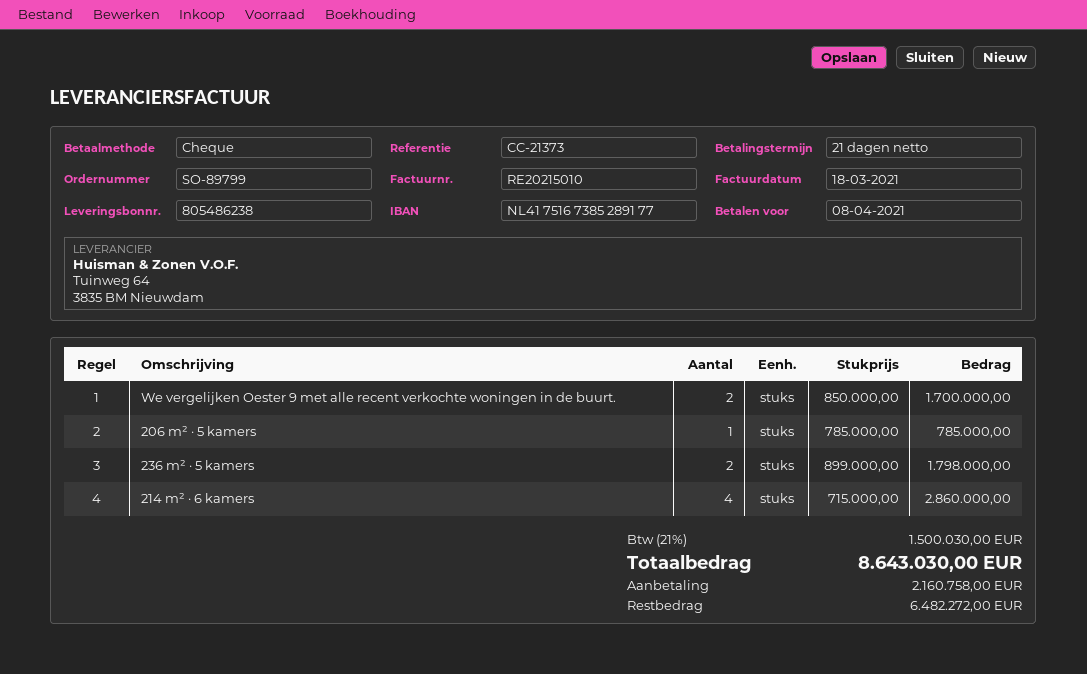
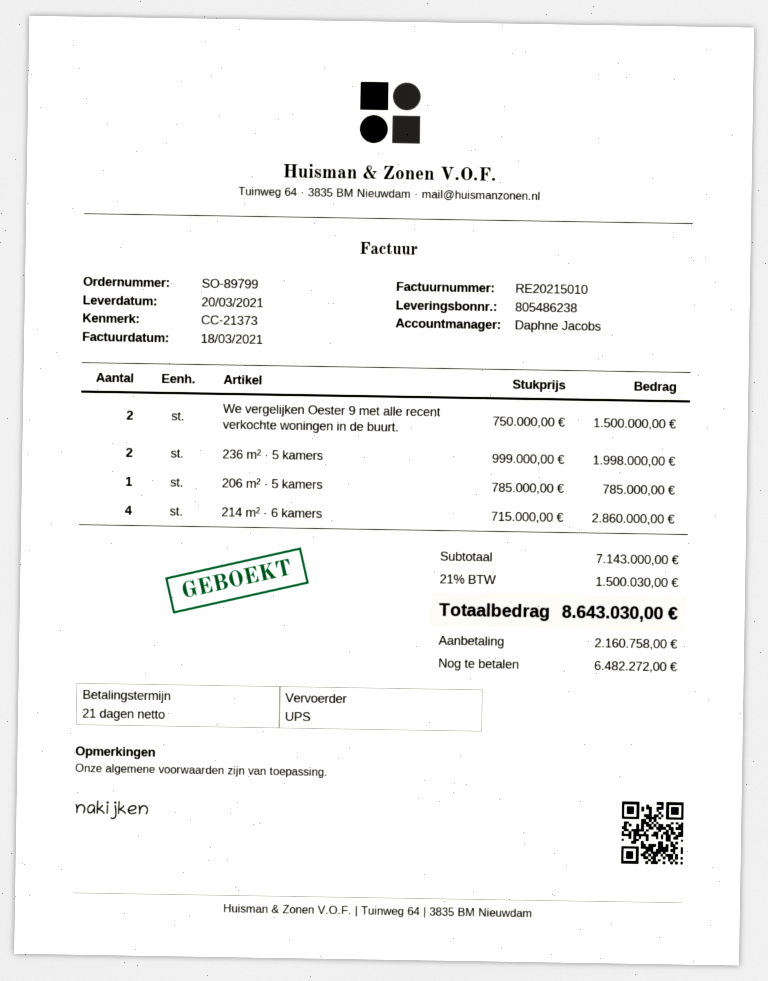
We vergelijken Oester 9 met alle recent verkochte woningen in de buurt.: 2 x 850000.00 = 1700000.00 -> 2 x 750000.00 = 1500000.00
236 m² · 5 kamers: 2 x 899000.00 = 1798000.00 -> 2 x 999000.00 = 1998000.00

